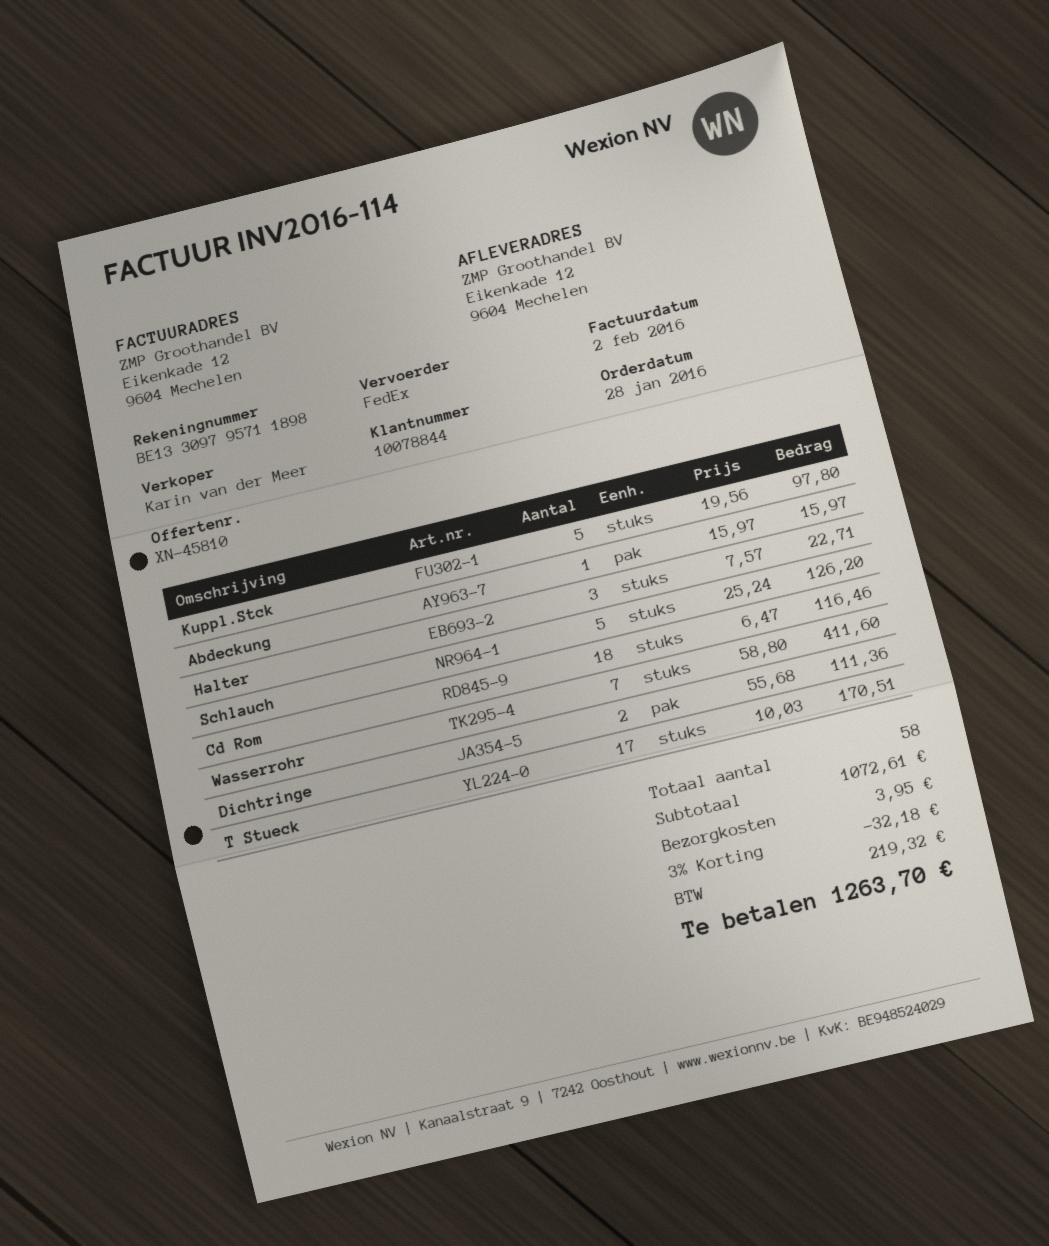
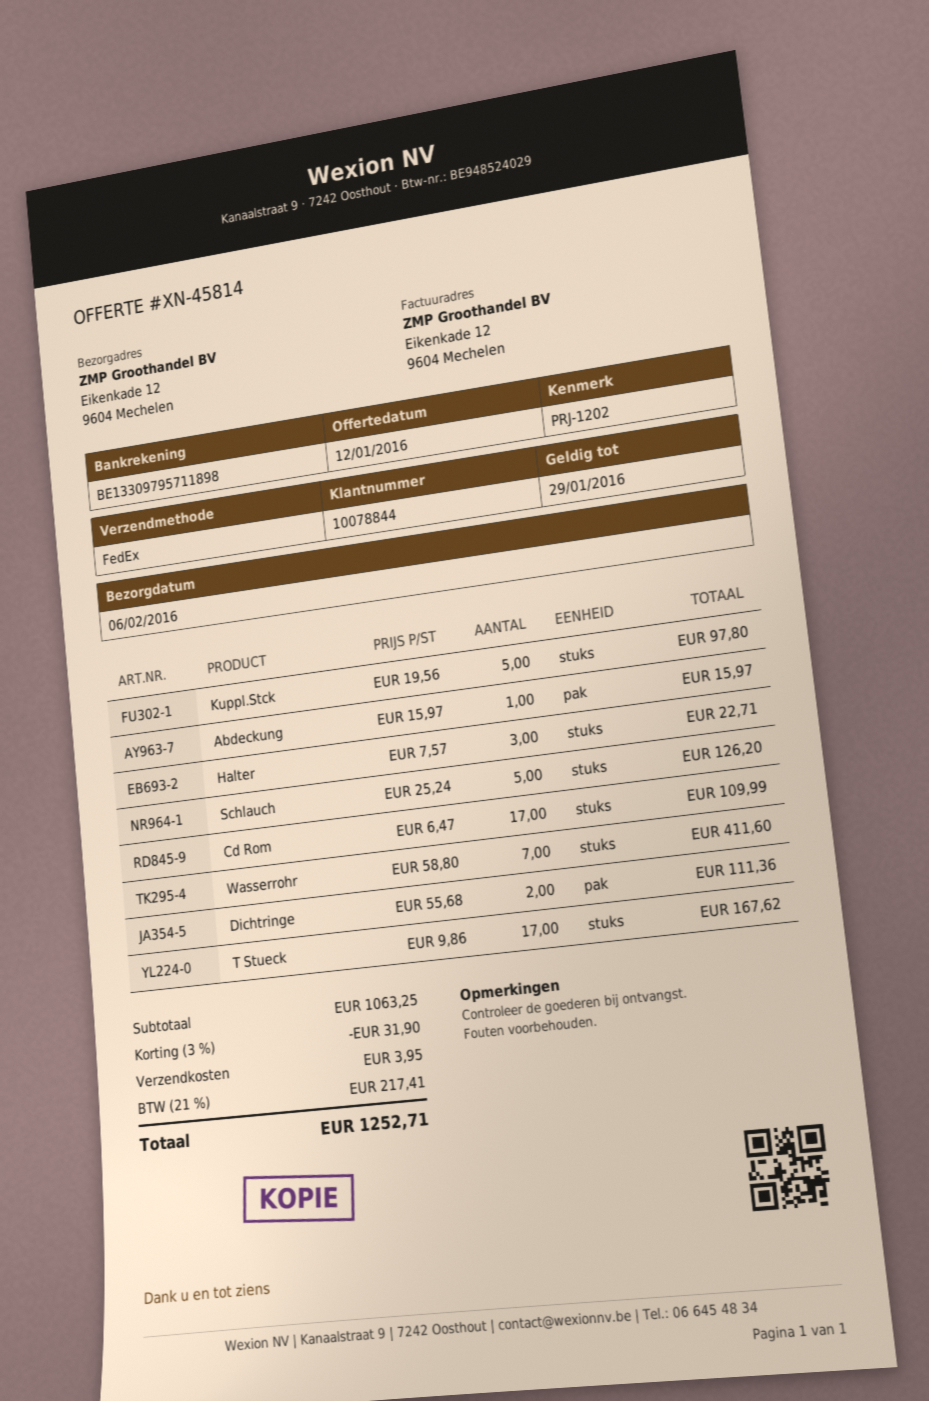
quote number: XN-45810 -> XN-45814
Cd Rom: 18 x 6.47 = 116.46 -> 17 x 6.47 = 109.99
T Stueck: 17 x 10.03 = 170.51 -> 17 x 9.86 = 167.62
subtotal: 1072.61 -> 1063.25
discount: 3% = 32.18 -> 3% = 31.90
tax: 219.32 -> 217.41
total: 1263.70 -> 1252.71

